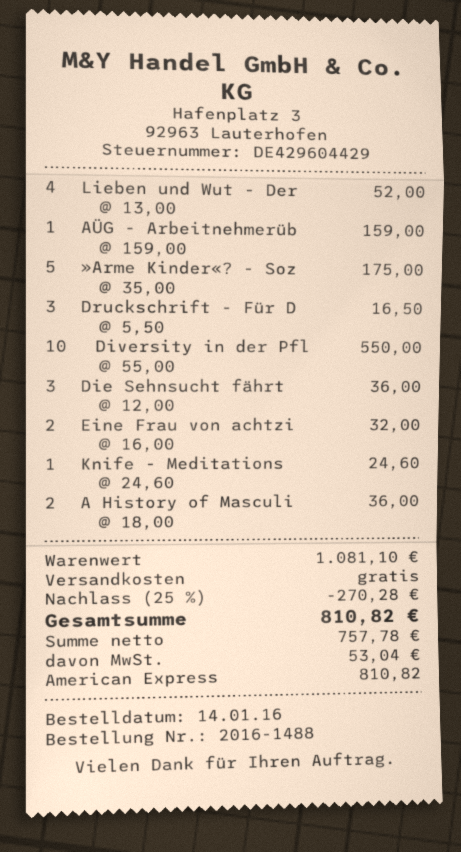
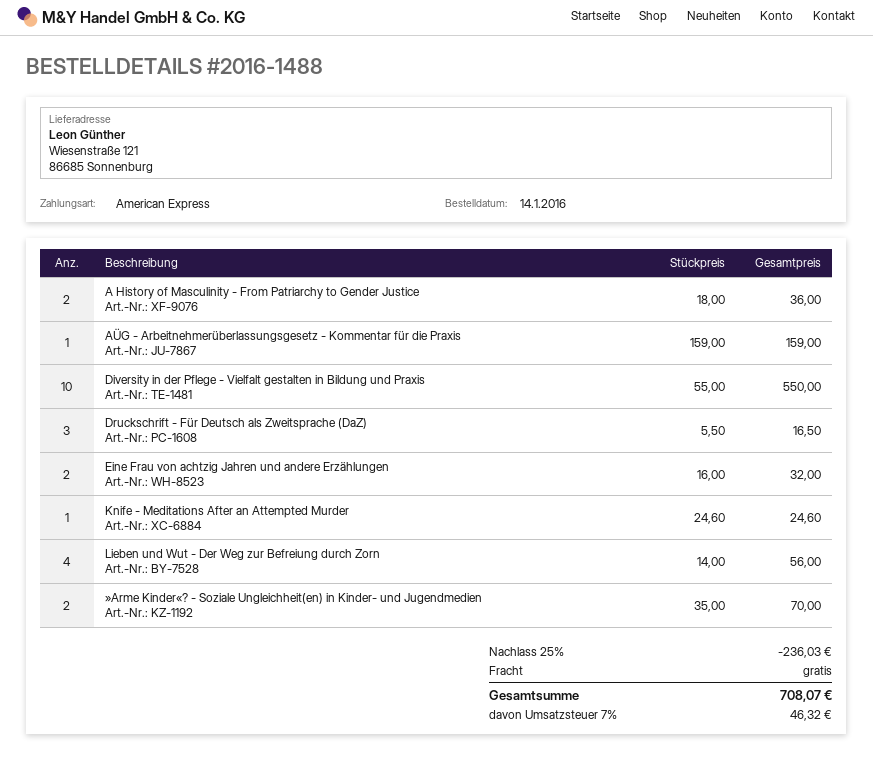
Lieben und Wut - Der: 4 x 13.00 = 52.00 -> 4 x 14.00 = 56.00
»Arme Kinder«? - Soz: 5 x 35.00 = 175.00 -> 2 x 35.00 = 70.00
Die Sehnsucht fährt: 3 x 12.00 = 36.00 -> none
discount: 25% = 270.28 -> 25% = 236.03
tax: 53.04 -> 46.32
total: 810.82 -> 708.07

